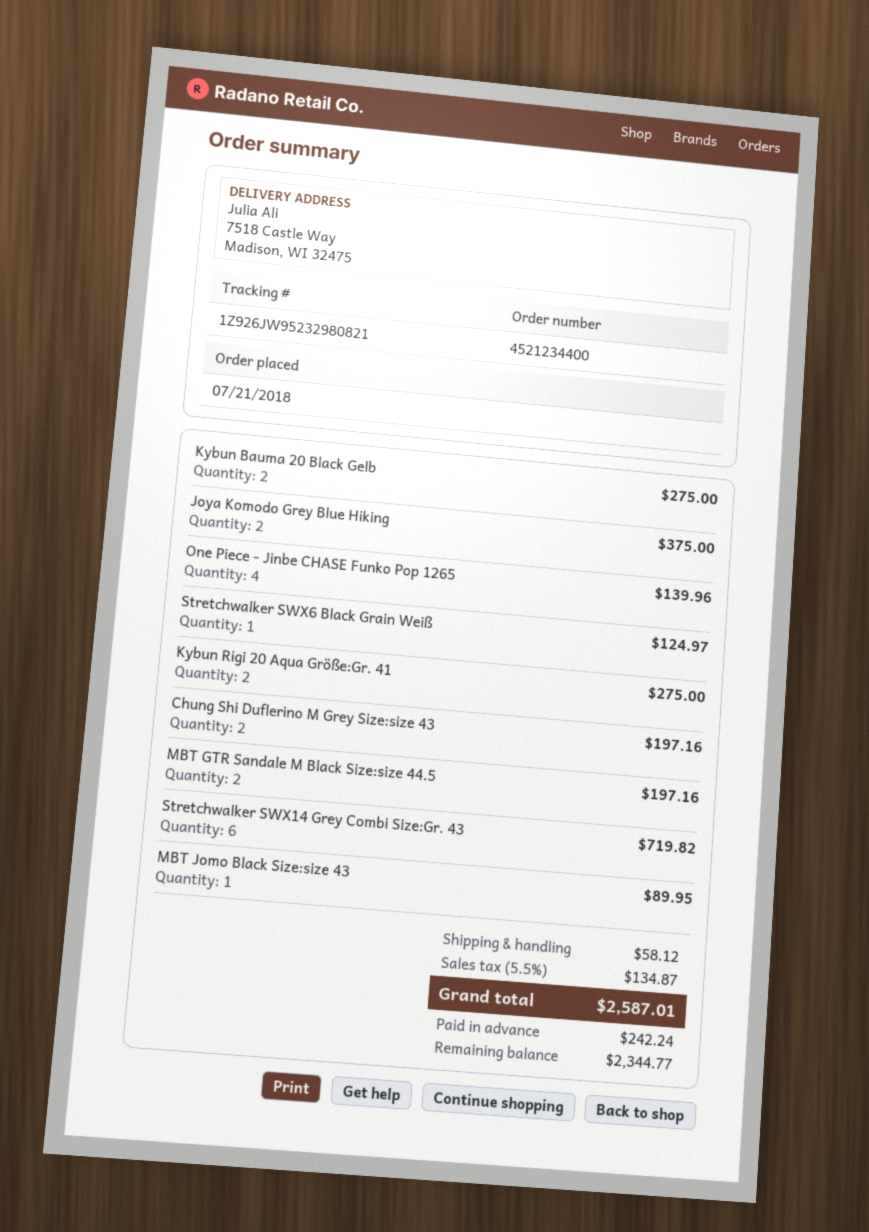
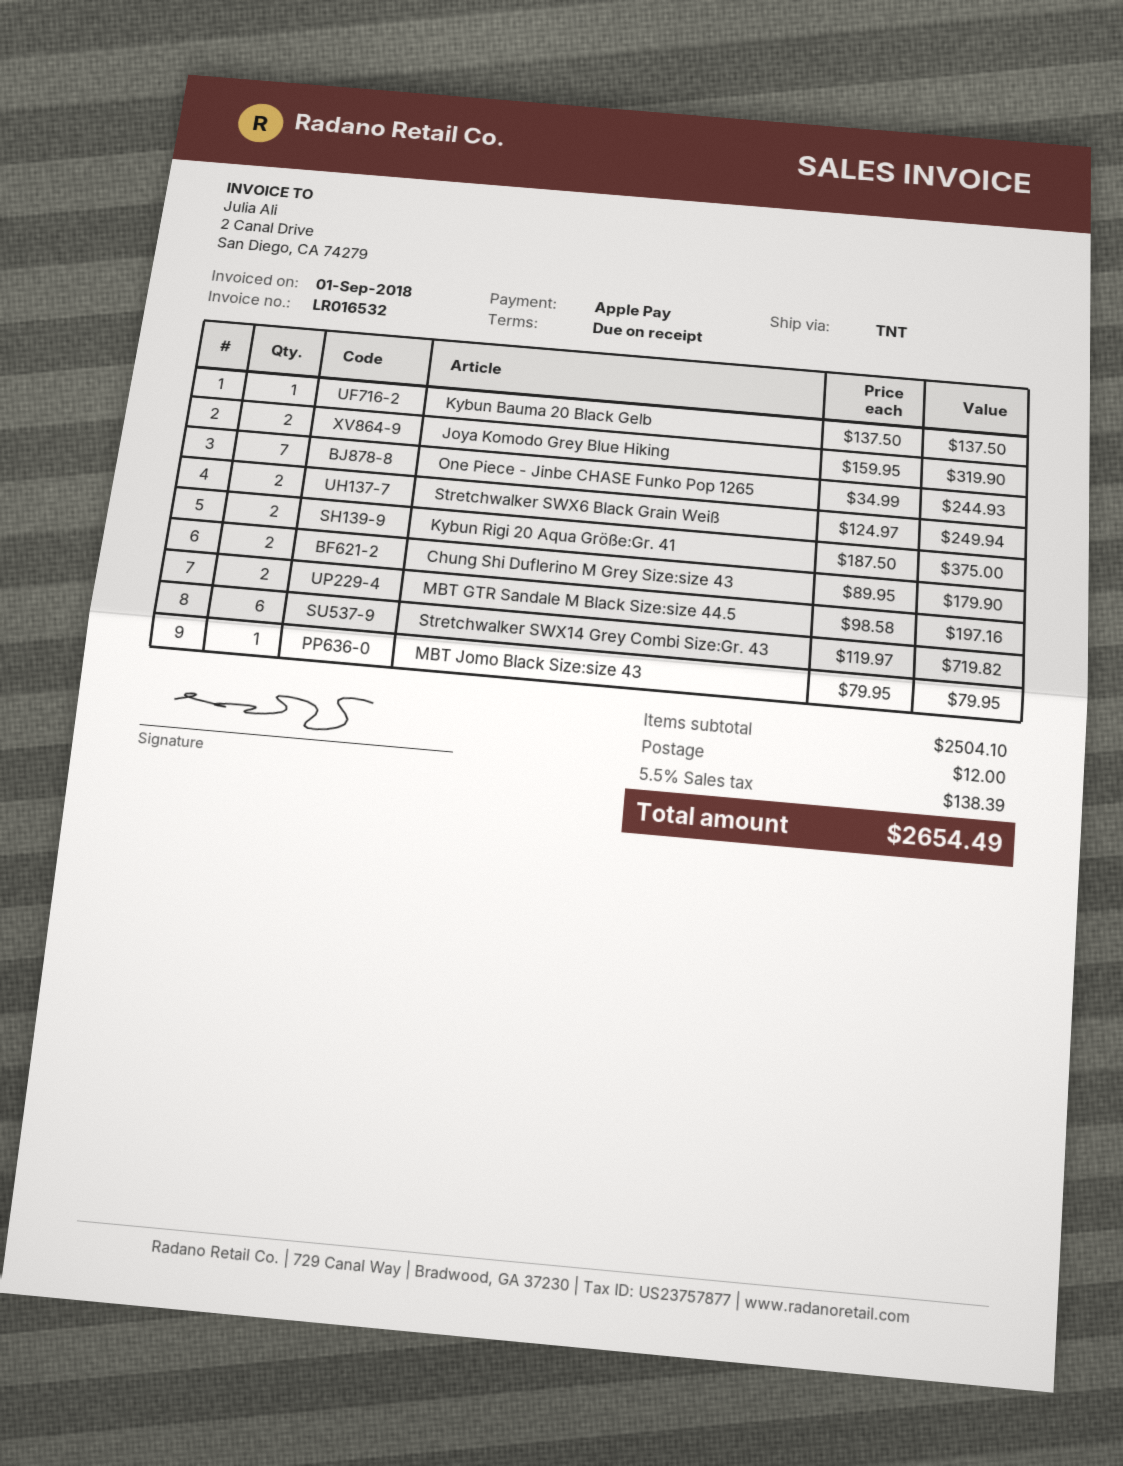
Kybun Bauma 20 Black Gelb: 2 for 275.00 -> 1 for 137.50
Joya Komodo Grey Blue Hiking: 2 for 375.00 -> 2 for 319.90
One Piece - Jinbe CHASE Funko Pop 1265: 4 for 139.96 -> 7 for 244.93
Stretchwalker SWX6 Black Grain Weiß: 1 for 124.97 -> 2 for 249.94
Kybun Rigi 20 Aqua Größe:Gr. 41: 2 for 275.00 -> 2 for 375.00
Chung Shi Duflerino M Grey Size:size 43: 2 for 197.16 -> 2 for 179.90
MBT Jomo Black Size:size 43: 1 for 89.95 -> 1 for 79.95
shipping: 58.12 -> 12.00
tax: 5.5% = 134.87 -> 5.5% = 138.39
total: 2587.01 -> 2654.49

